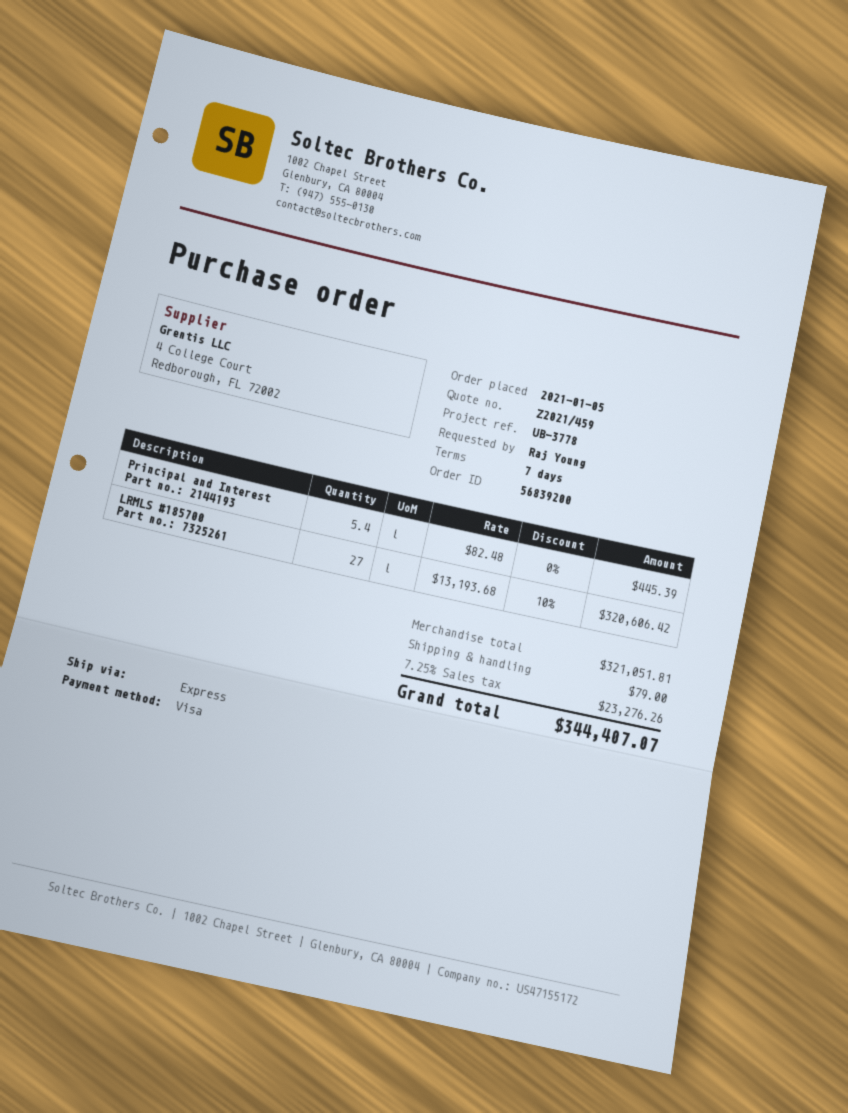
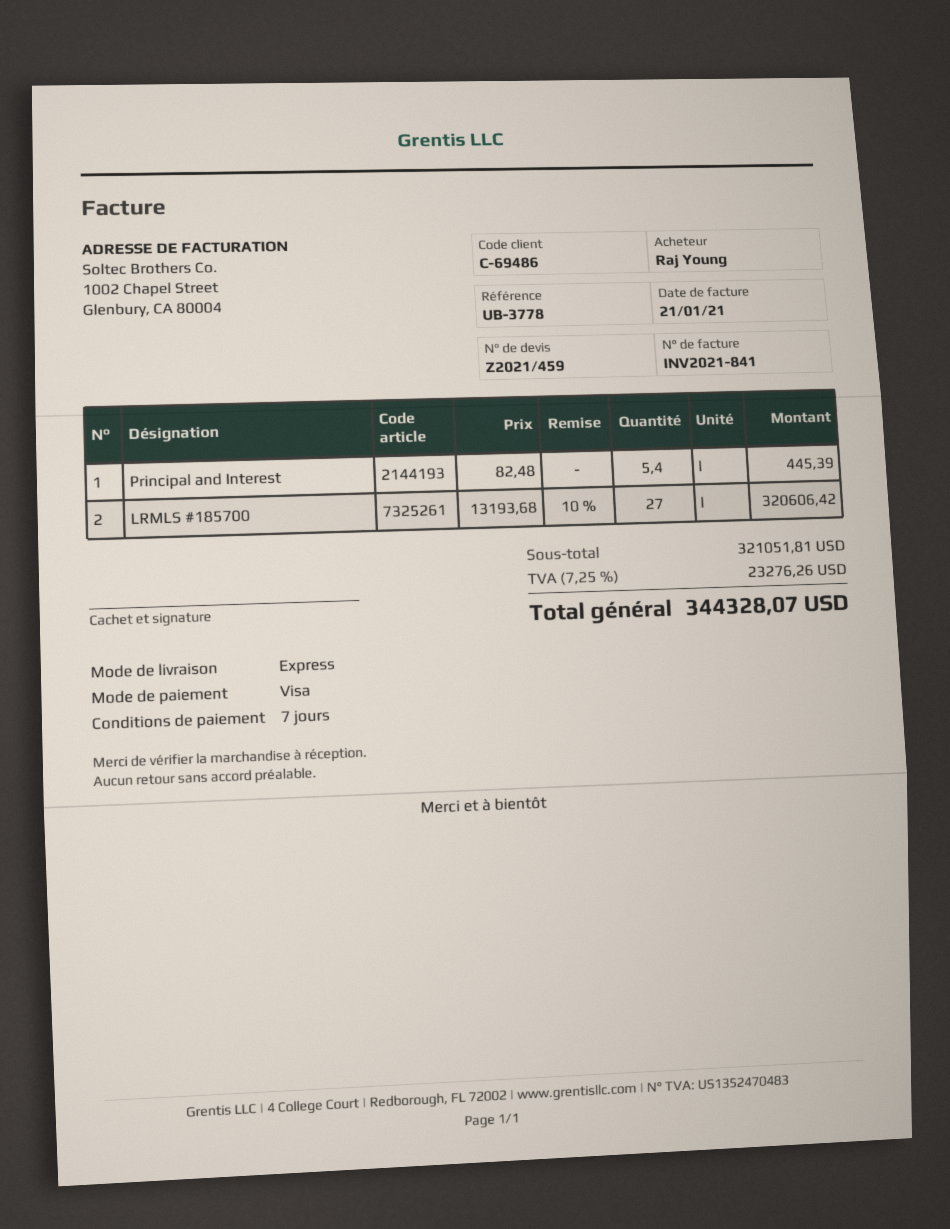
shipping: 79.00 -> none
total: 344407.07 -> 344328.07

